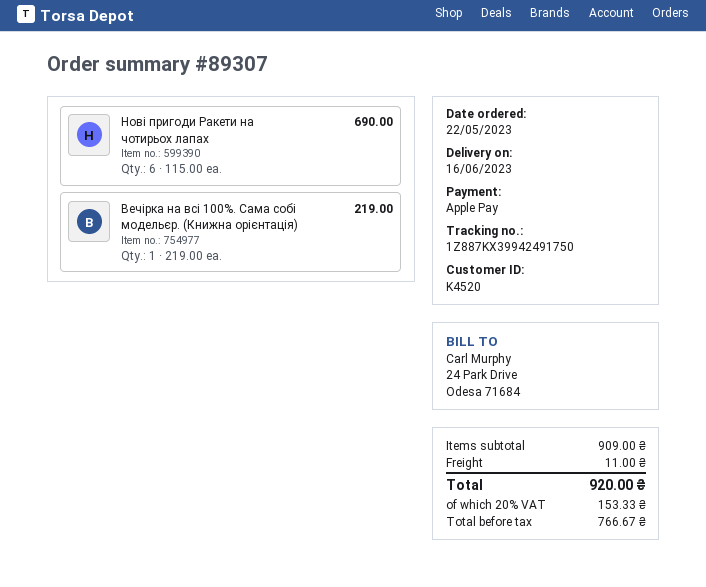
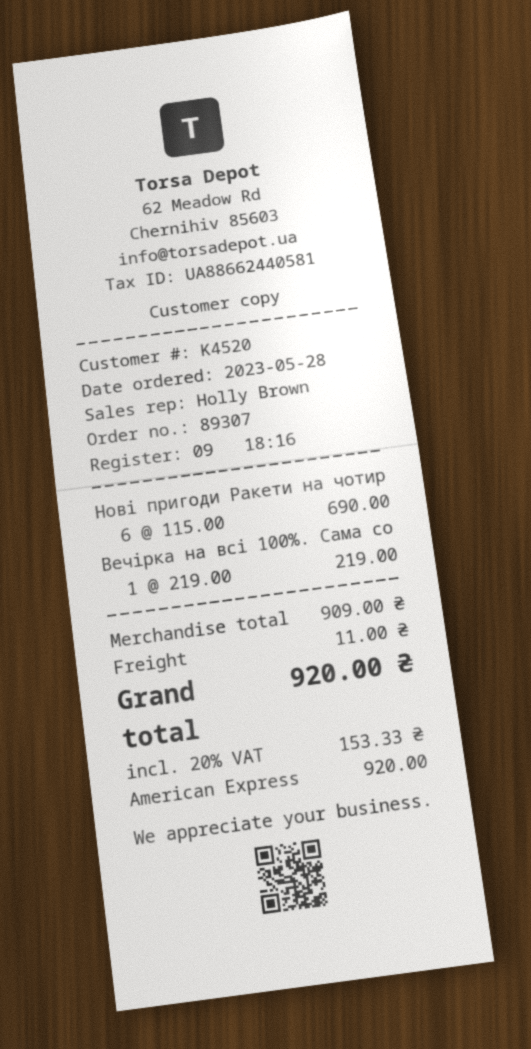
order date: 2023-05-22 -> 2023-05-28
payment method: Apple Pay -> American Express

